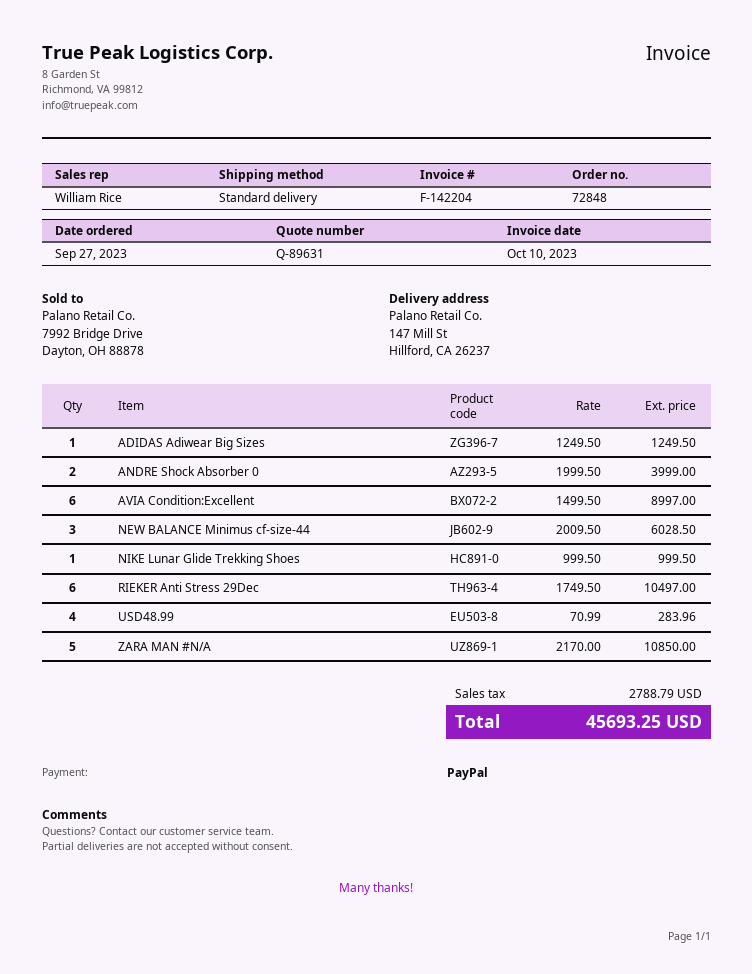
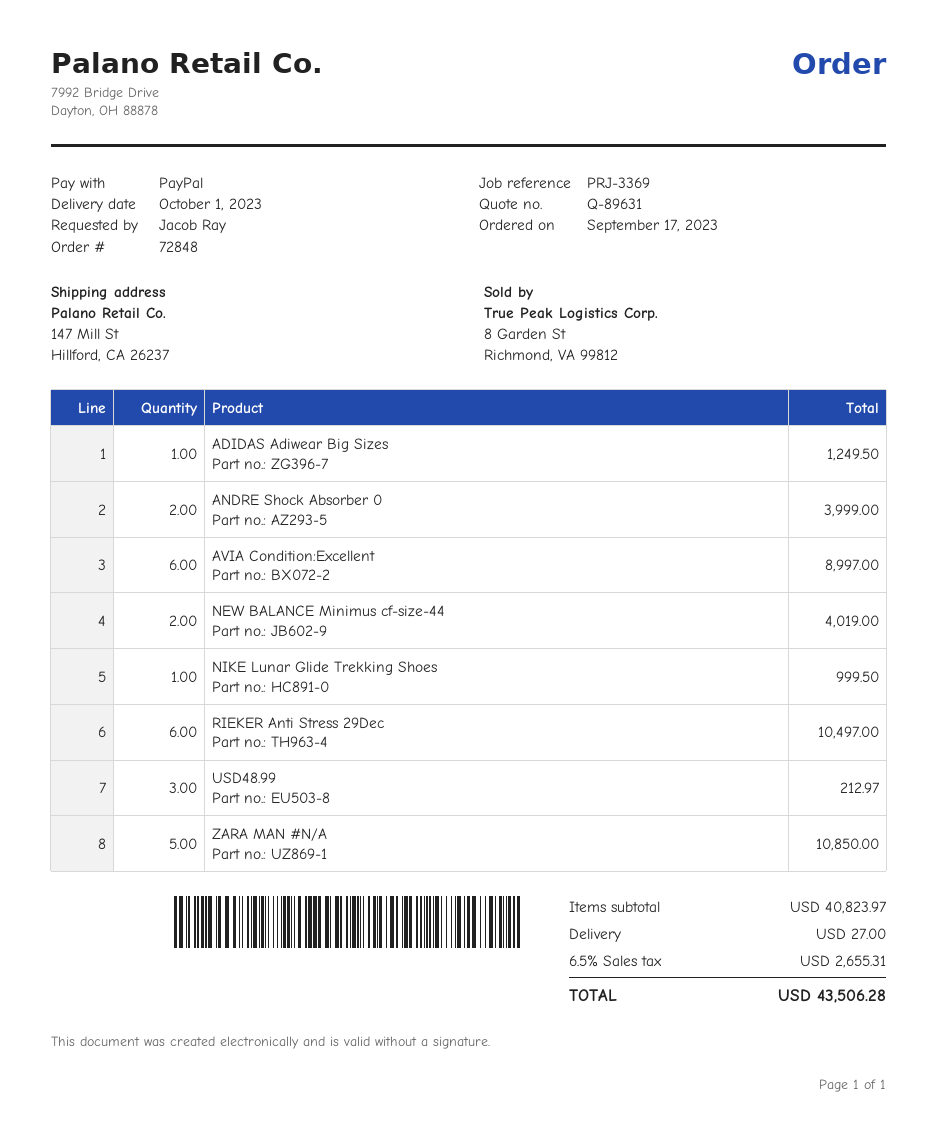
order date: 2023-09-27 -> 2023-09-17
NEW BALANCE Minimus cf-size-44: 3 for 6028.50 -> 2 for 4019.00
USD48.99: 4 for 283.96 -> 3 for 212.97
shipping: none -> 27.00
tax: 2788.79 -> 2655.31
total: 45693.25 -> 43506.28

